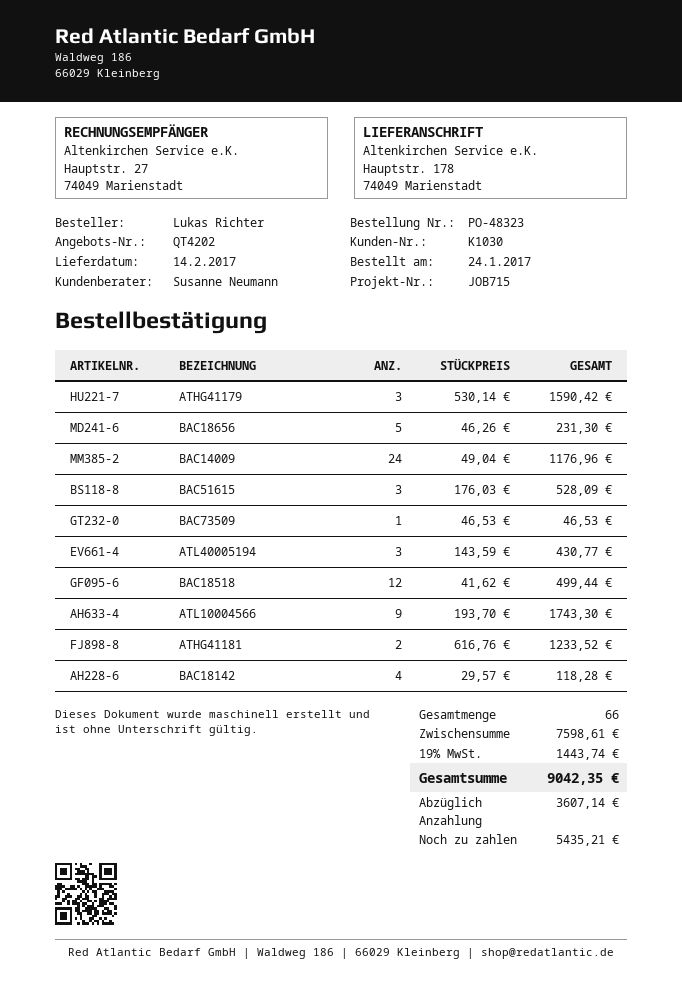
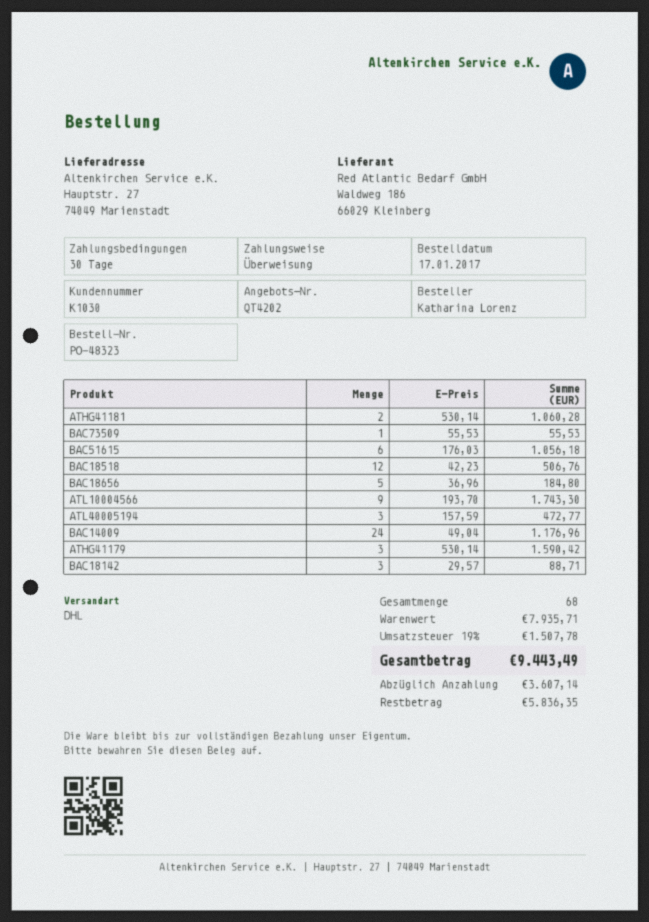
order date: 2017-01-24 -> 2017-01-17
ordered by: Lukas Richter -> Katharina Lorenz
ship to: Hauptstr. 178, 74049 Marienstadt -> Hauptstr. 27, 74049 Marienstadt
BAC18656: 5 x 46.26 = 231.30 -> 5 x 36.96 = 184.80
BAC51615: 3 x 176.03 = 528.09 -> 6 x 176.03 = 1056.18
BAC73509: 1 x 46.53 = 46.53 -> 1 x 55.53 = 55.53
ATL40005194: 3 x 143.59 = 430.77 -> 3 x 157.59 = 472.77
BAC18518: 12 x 41.62 = 499.44 -> 12 x 42.23 = 506.76
ATHG41181: 2 x 616.76 = 1233.52 -> 2 x 530.14 = 1060.28
BAC18142: 4 x 29.57 = 118.28 -> 3 x 29.57 = 88.71
total quantity: 66 -> 68
subtotal: 7598.61 -> 7935.71
tax: 19% = 1443.74 -> 19% = 1507.78
total: 9042.35 -> 9443.49
balance: 5435.21 -> 5836.35

